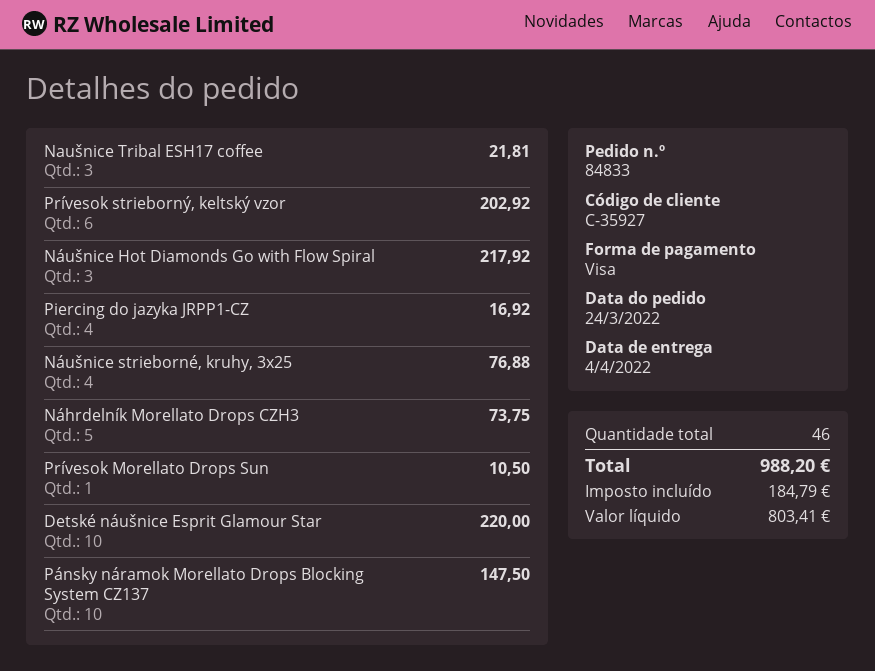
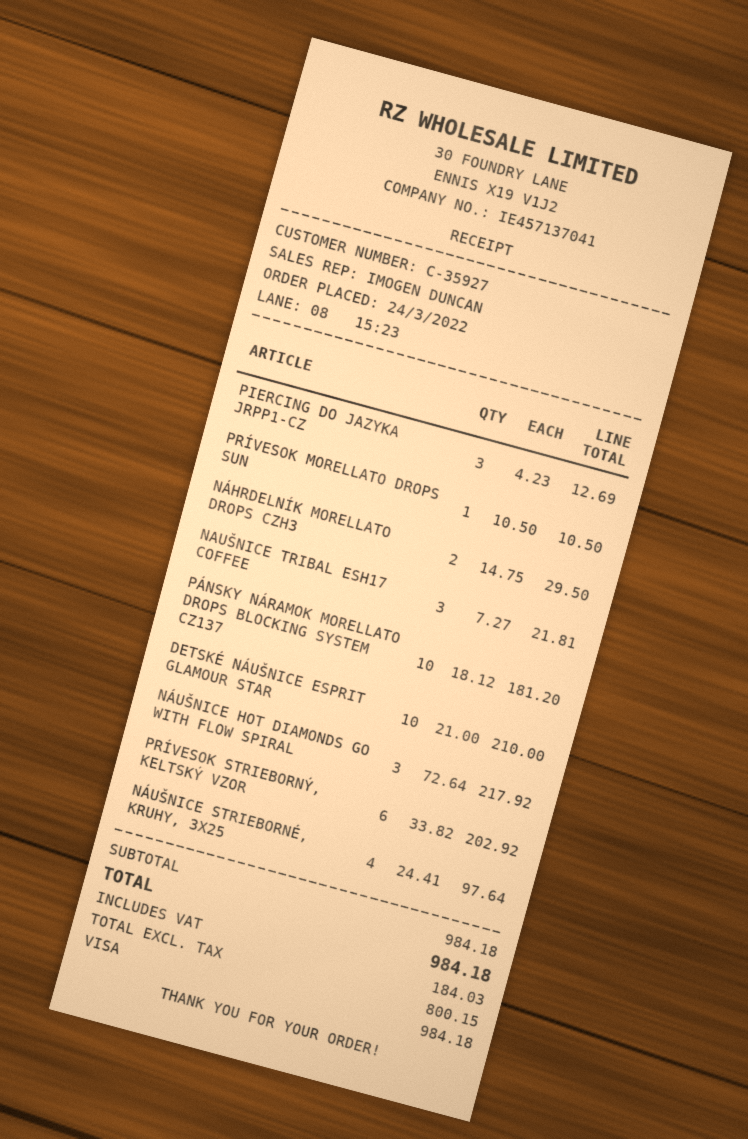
Piercing do jazyka JRPP1-CZ: 4 for 16.92 -> 3 for 12.69
Náušnice strieborné, kruhy, 3x25: 4 for 76.88 -> 4 for 97.64
Náhrdelník Morellato Drops CZH3: 5 for 73.75 -> 2 for 29.50
Detské náušnice Esprit Glamour Star: 10 for 220.00 -> 10 for 210.00
Pánsky náramok Morellato Drops Blocking System CZ137: 10 for 147.50 -> 10 for 181.20
net: 803.41 -> 800.15
tax: 184.79 -> 184.03
total: 988.20 -> 984.18

